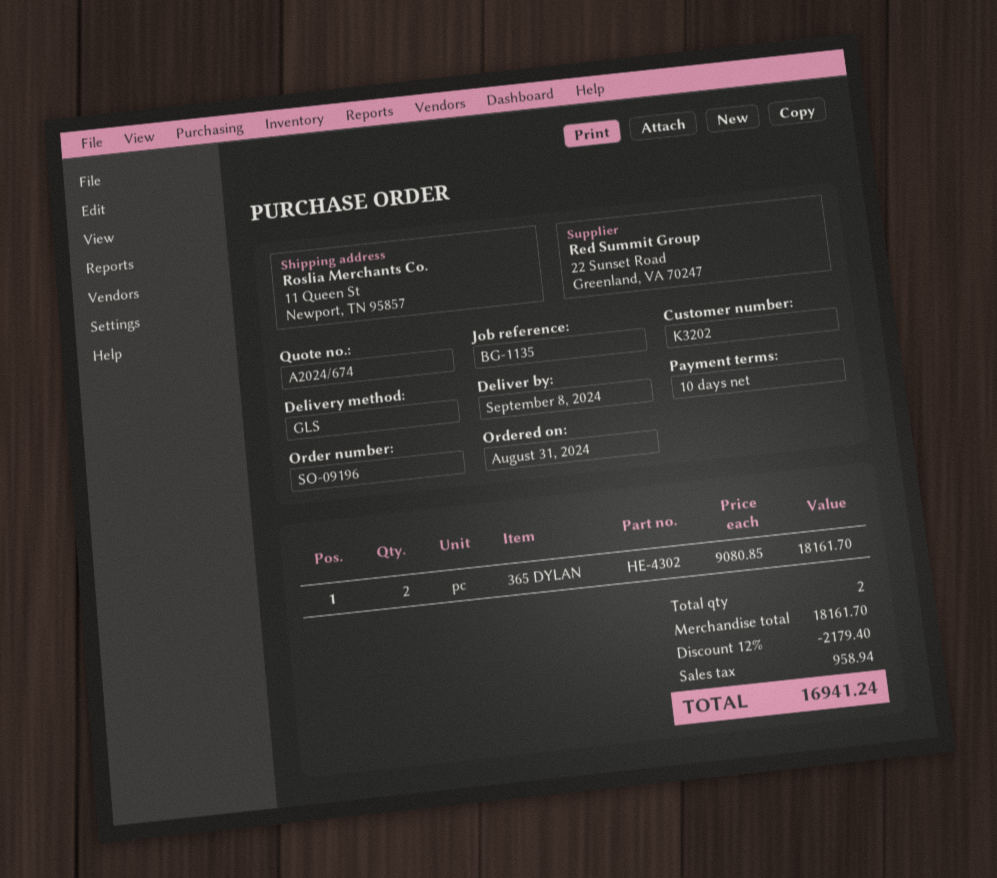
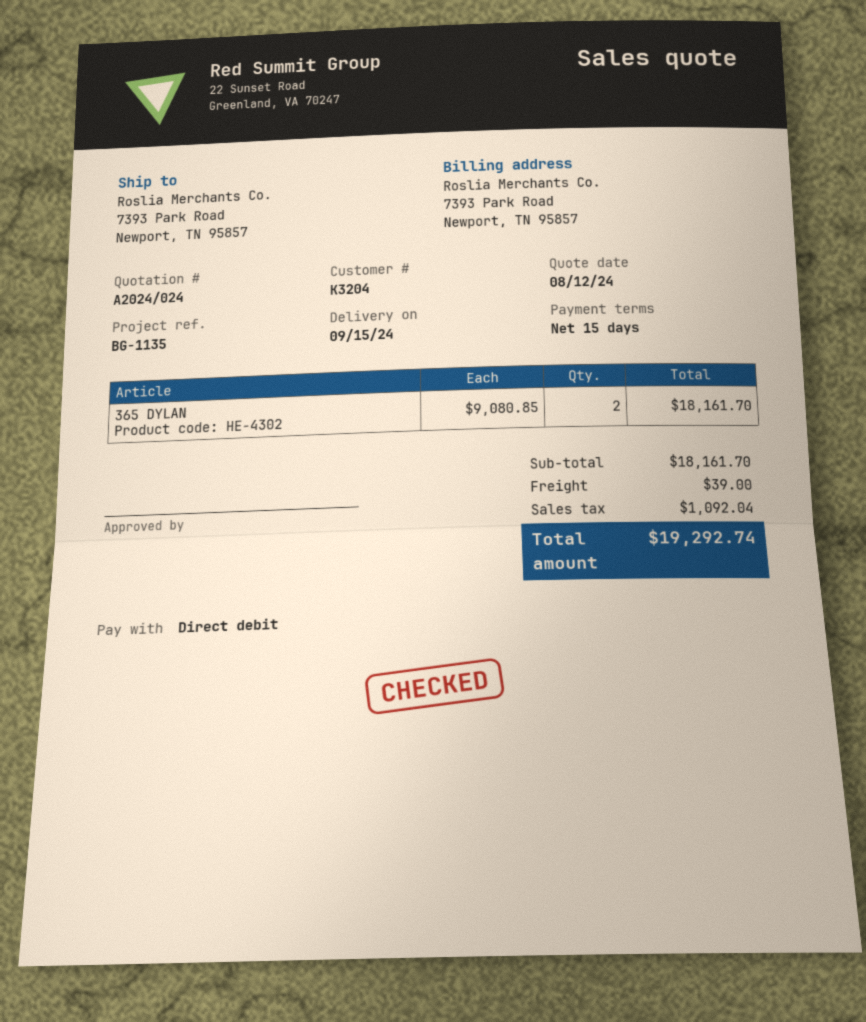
quote number: A2024/674 -> A2024/024
delivery date: 2024-09-08 -> 2024-09-15
payment terms: 10 days -> 15 days
customer number: K3202 -> K3204
ship to: 11 Queen St, Newport, TN 95857 -> 7393 Park Road, Newport, TN 95857
discount: 12% = 2179.40 -> none
shipping: none -> 39.00
tax: 958.94 -> 1092.04
total: 16941.24 -> 19292.74

